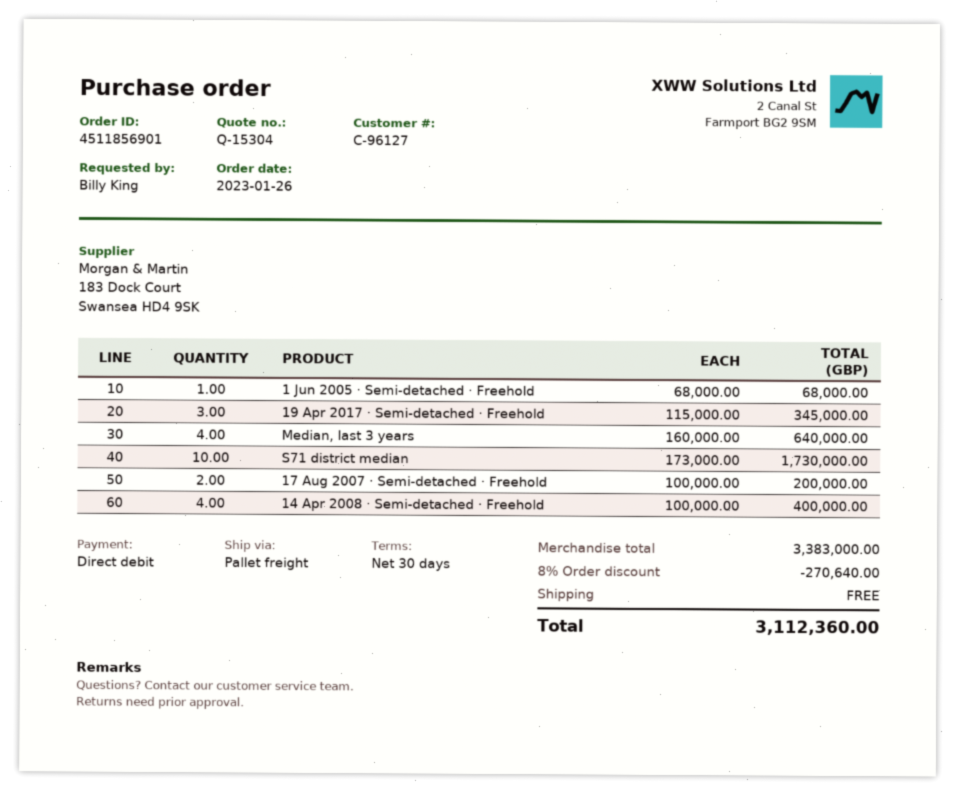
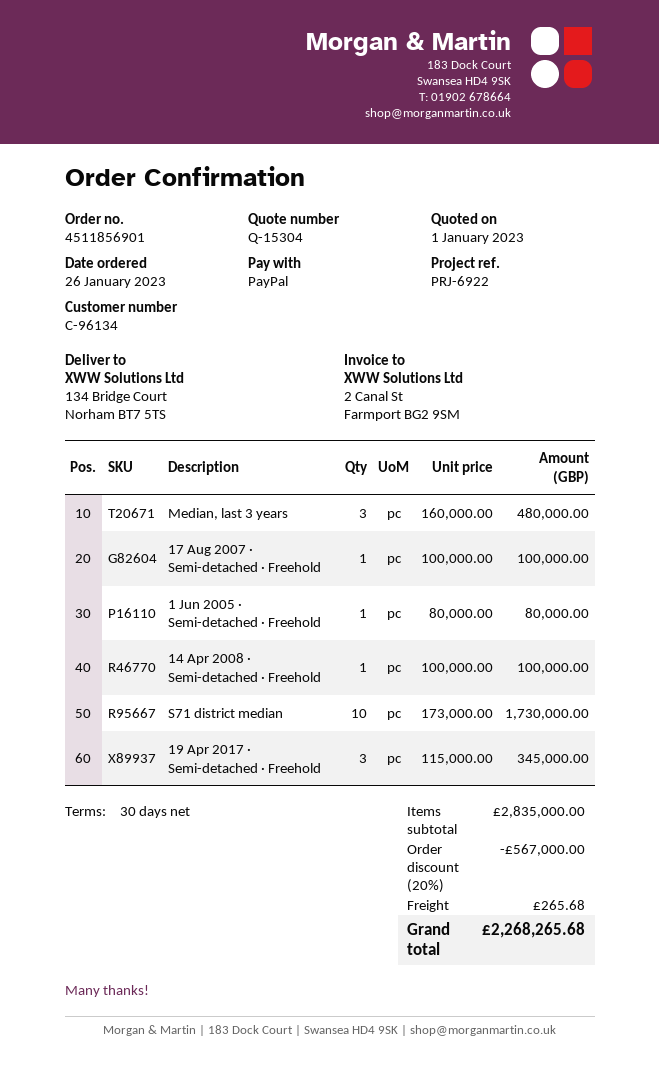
customer number: C-96127 -> C-96134
payment method: direct debit -> PayPal
1 Jun 2005 · Semi-detached · Freehold: 1 x 68000.00 = 68000.00 -> 1 x 80000.00 = 80000.00
Median, last 3 years: 4 x 160000.00 = 640000.00 -> 3 x 160000.00 = 480000.00
17 Aug 2007 · Semi-detached · Freehold: 2 x 100000.00 = 200000.00 -> 1 x 100000.00 = 100000.00
14 Apr 2008 · Semi-detached · Freehold: 4 x 100000.00 = 400000.00 -> 1 x 100000.00 = 100000.00
subtotal: 3383000.00 -> 2835000.00
discount: 8% = 270640.00 -> 20% = 567000.00
shipping: 0.00 -> 265.68
total: 3112360.00 -> 2268265.68

